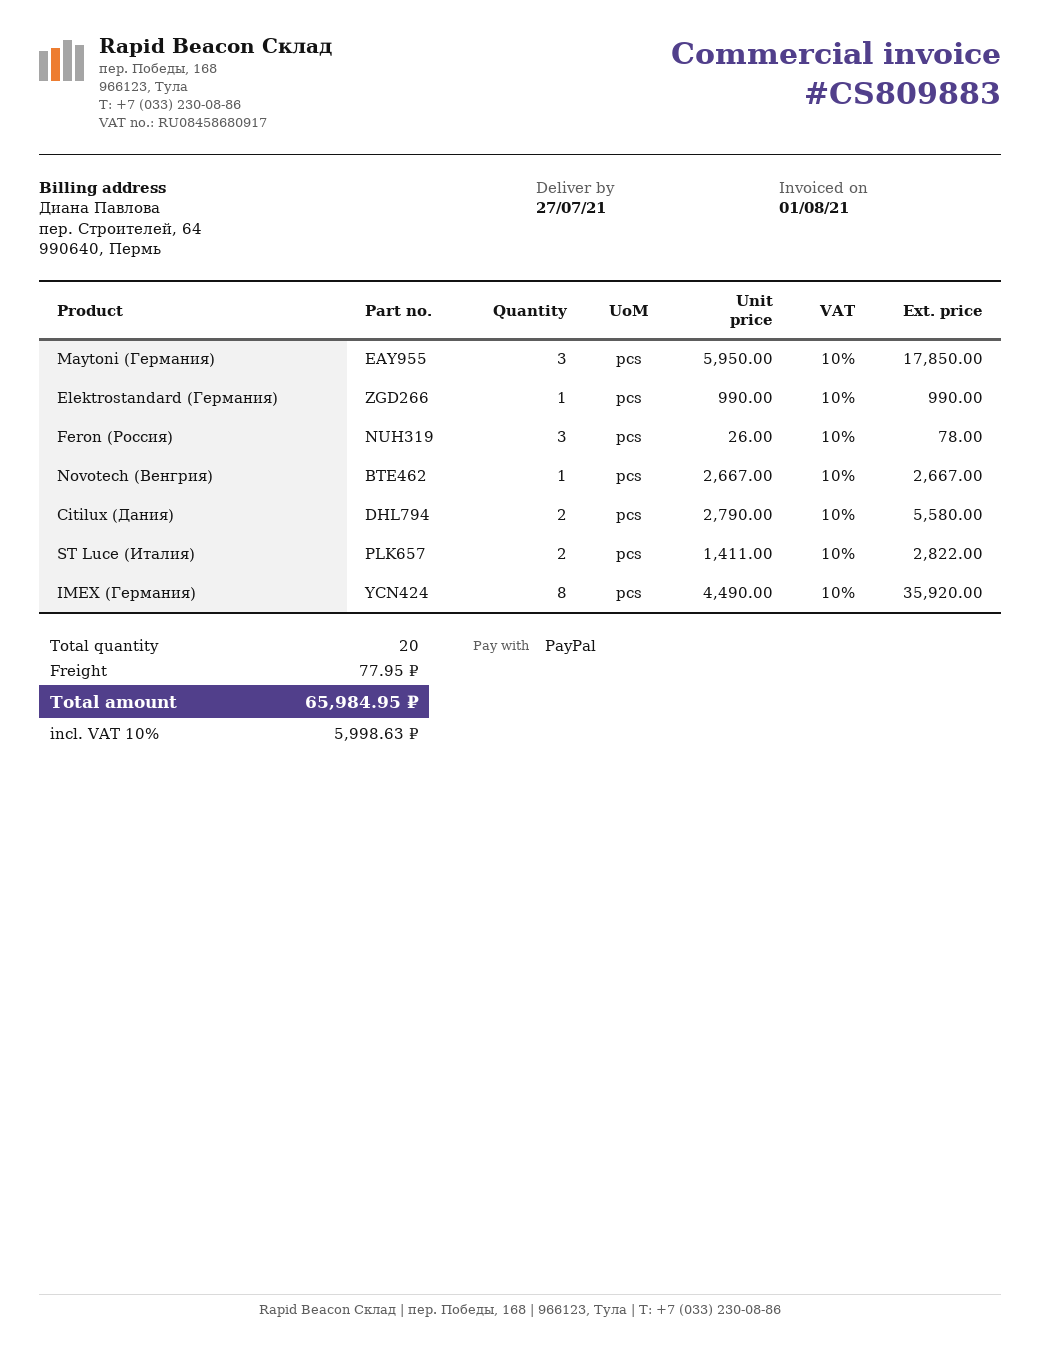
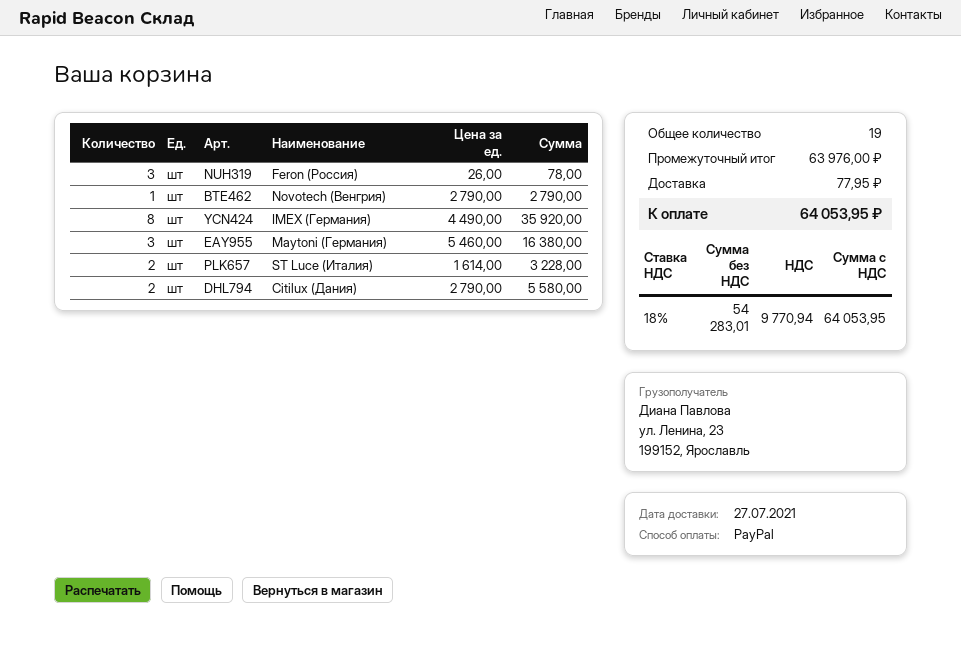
Maytoni (Германия): 3 x 5950.00 = 17850.00 -> 3 x 5460.00 = 16380.00
Elektrostandard (Германия): 1 x 990.00 = 990.00 -> none
Novotech (Венгрия): 1 x 2667.00 = 2667.00 -> 1 x 2790.00 = 2790.00
ST Luce (Италия): 2 x 1411.00 = 2822.00 -> 2 x 1614.00 = 3228.00
total quantity: 20 -> 19
tax: 10% = 5998.63 -> 18% = 9770.94
total: 65984.95 -> 64053.95

